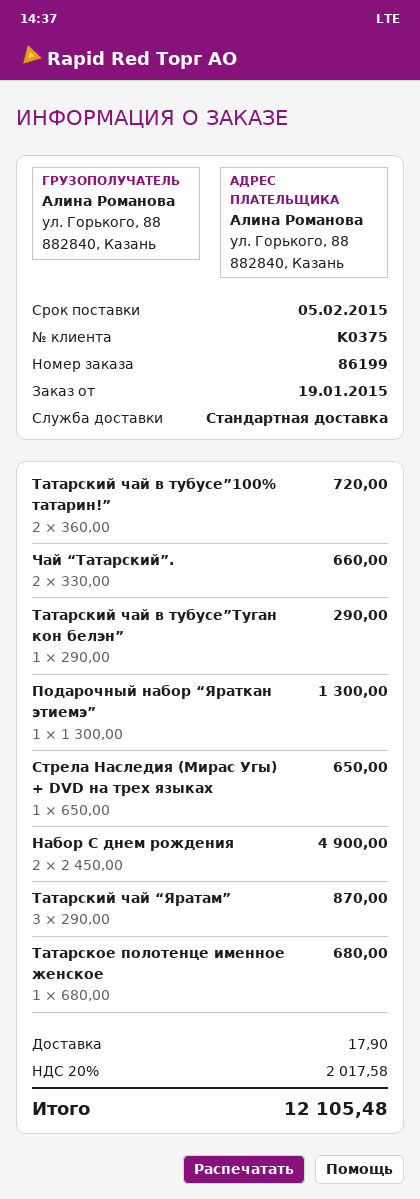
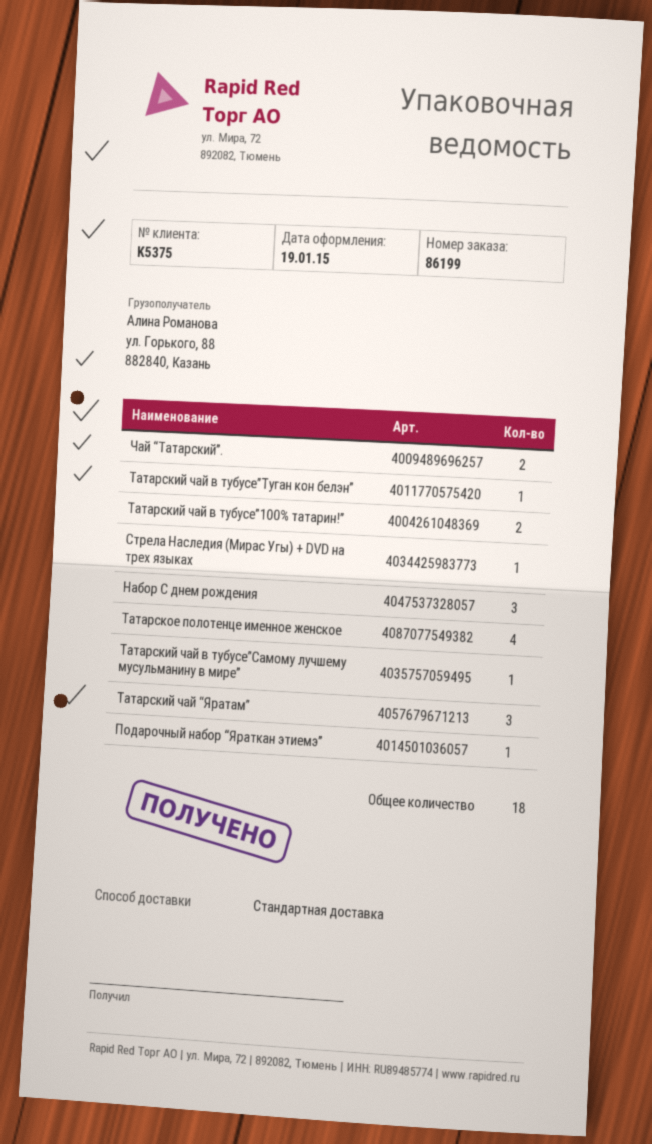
customer number: K0375 -> K5375
Набор С днем рождения: 2 -> 3
Татарское полотенце именное женское: 1 -> 4
Татарский чай в тубусе”Самому лучшему мусульманину в мире”: none -> 1

